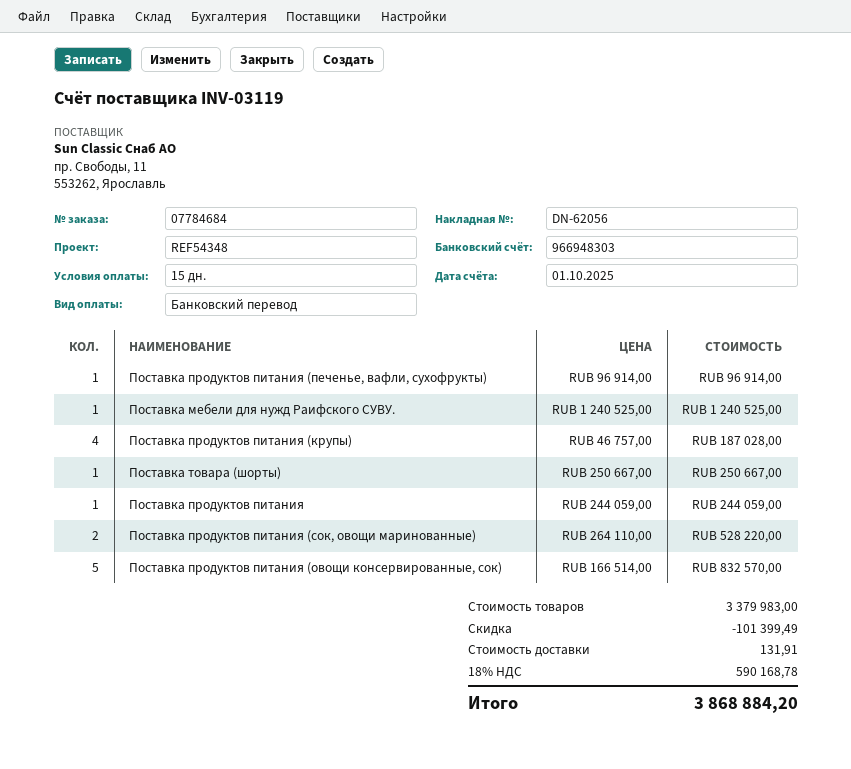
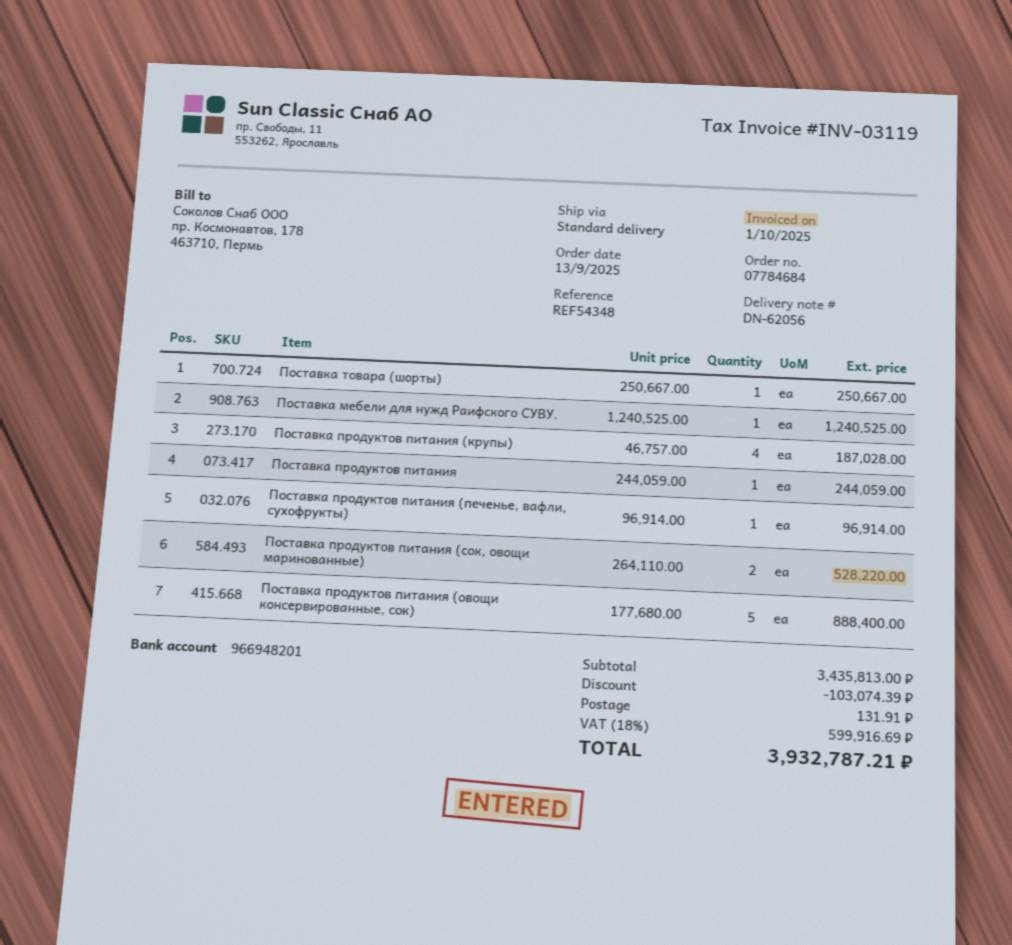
bank account: 966948303 -> 966948201
Поставка продуктов питания (овощи консервированные, сок): 5 x 166514.00 = 832570.00 -> 5 x 177680.00 = 888400.00
subtotal: 3379983.00 -> 3435813.00
discount: 101399.49 -> 103074.39
tax: 18% = 590168.78 -> 18% = 599916.69
total: 3868884.20 -> 3932787.21

